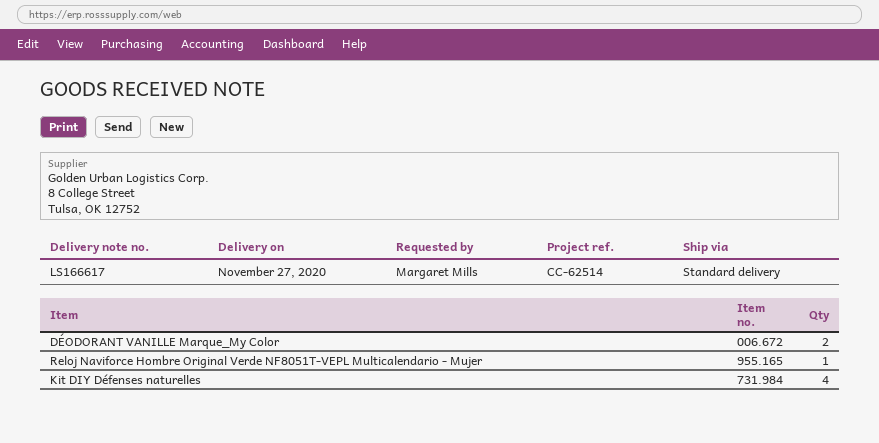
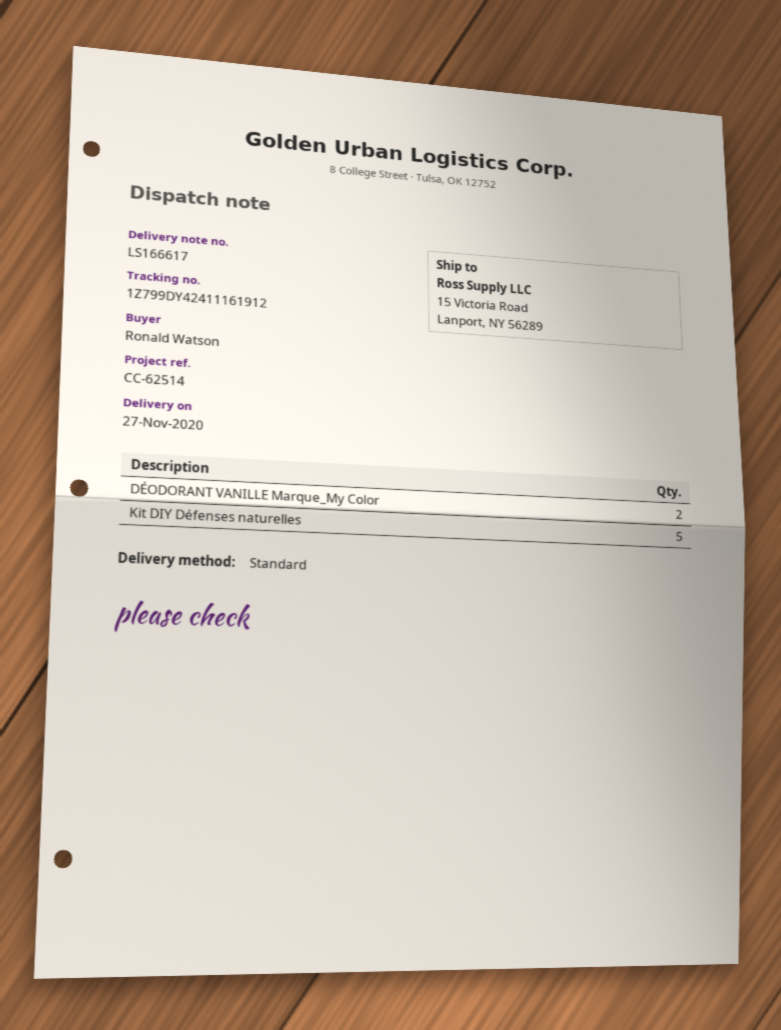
ordered by: Margaret Mills -> Ronald Watson
Reloj Naviforce Hombre Original Verde NF8051T-VEPL Multicalendario - Mujer: 1 -> none
Kit DIY Défenses naturelles: 4 -> 5

